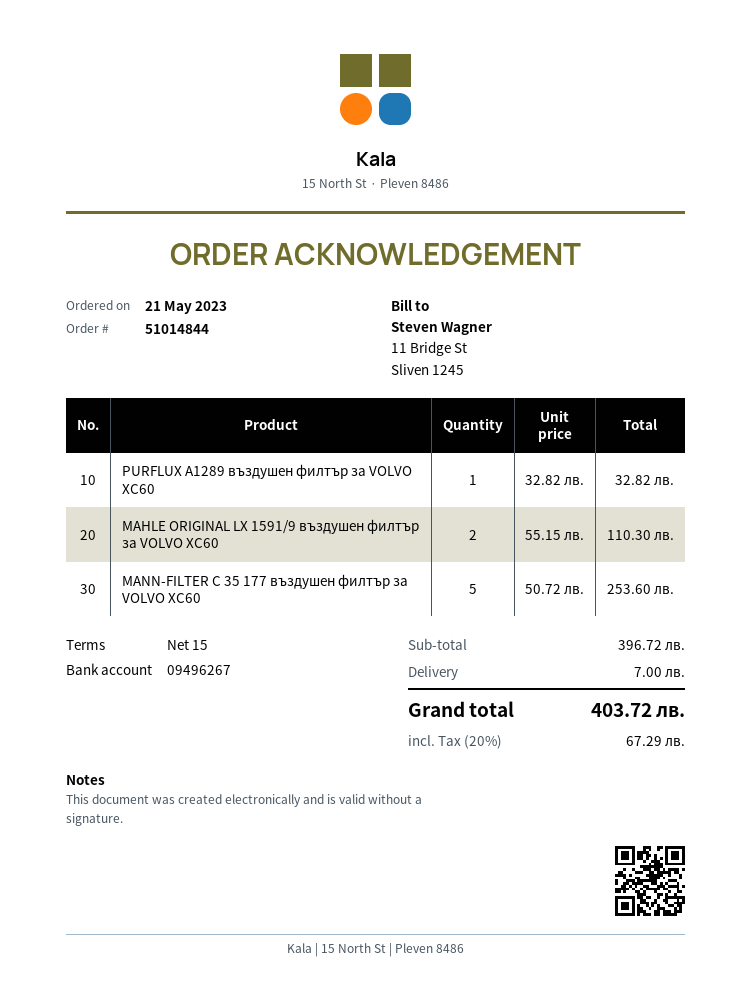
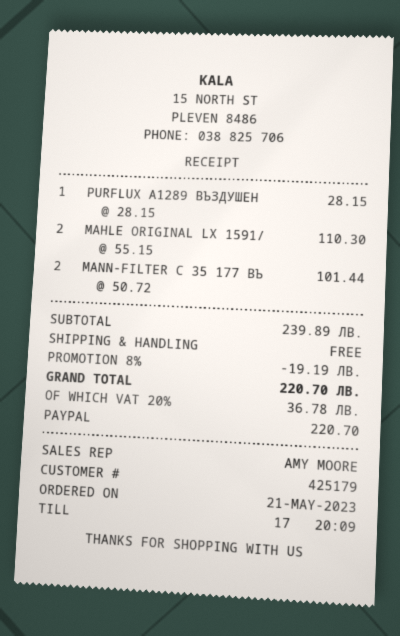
PURFLUX A1289 въздушен филтър за VOLVO XC60: 1 x 32.82 = 32.82 -> 1 x 28.15 = 28.15
MANN-FILTER C 35 177 въздушен филтър за VOLVO XC60: 5 x 50.72 = 253.60 -> 2 x 50.72 = 101.44
subtotal: 396.72 -> 239.89
discount: none -> 8% = 19.19
shipping: 7.00 -> 0.00
tax: 20% = 67.29 -> 20% = 36.78
total: 403.72 -> 220.70

